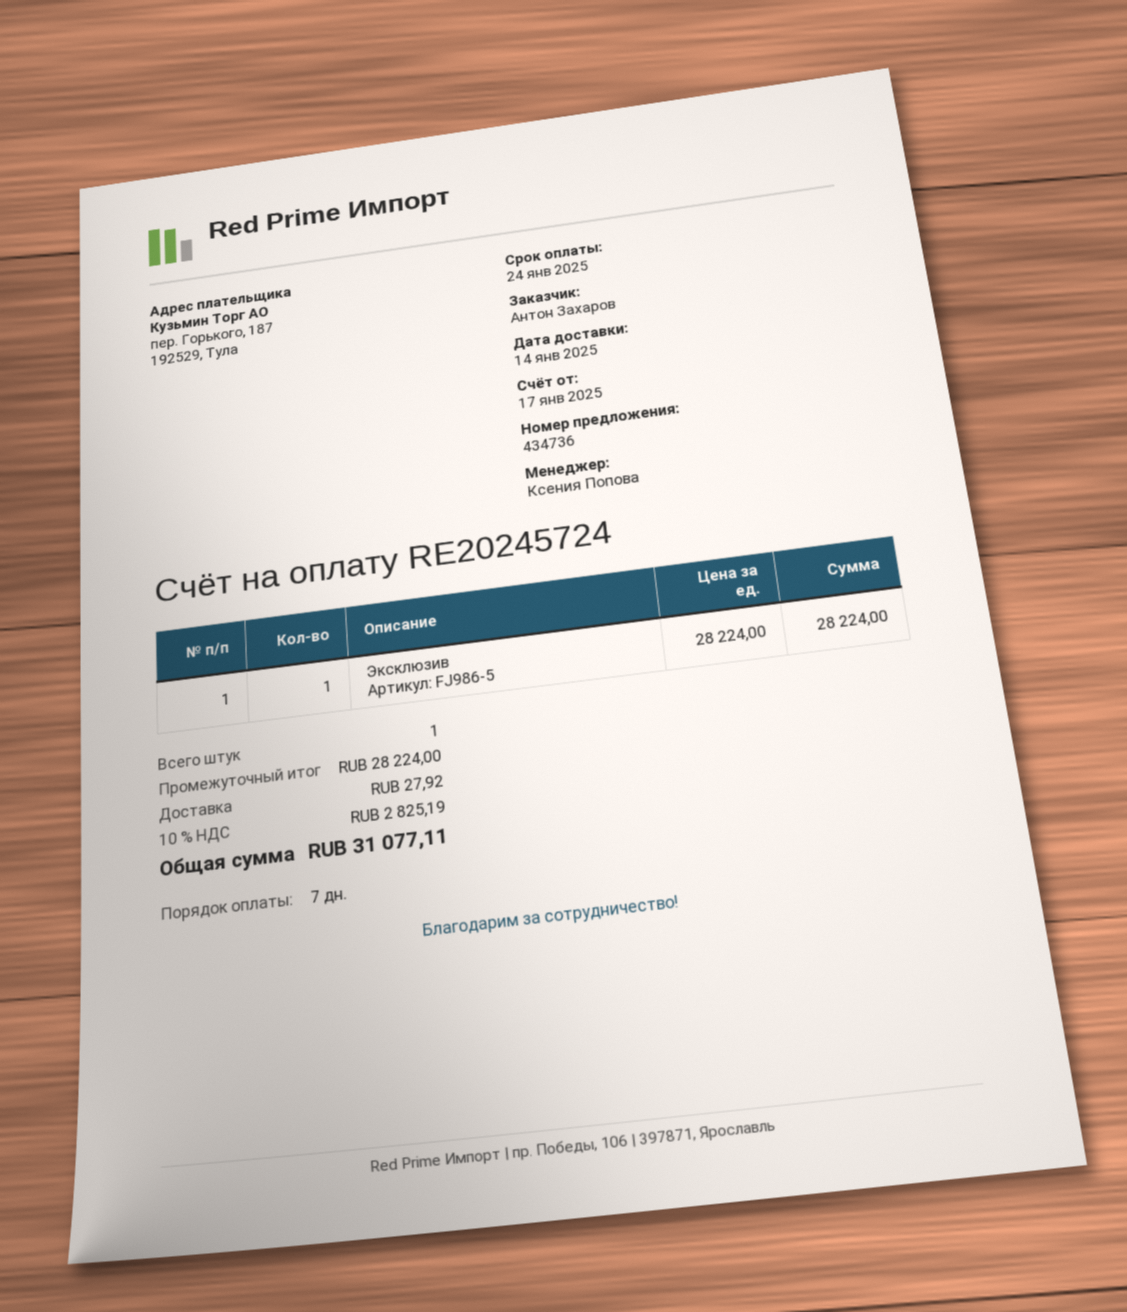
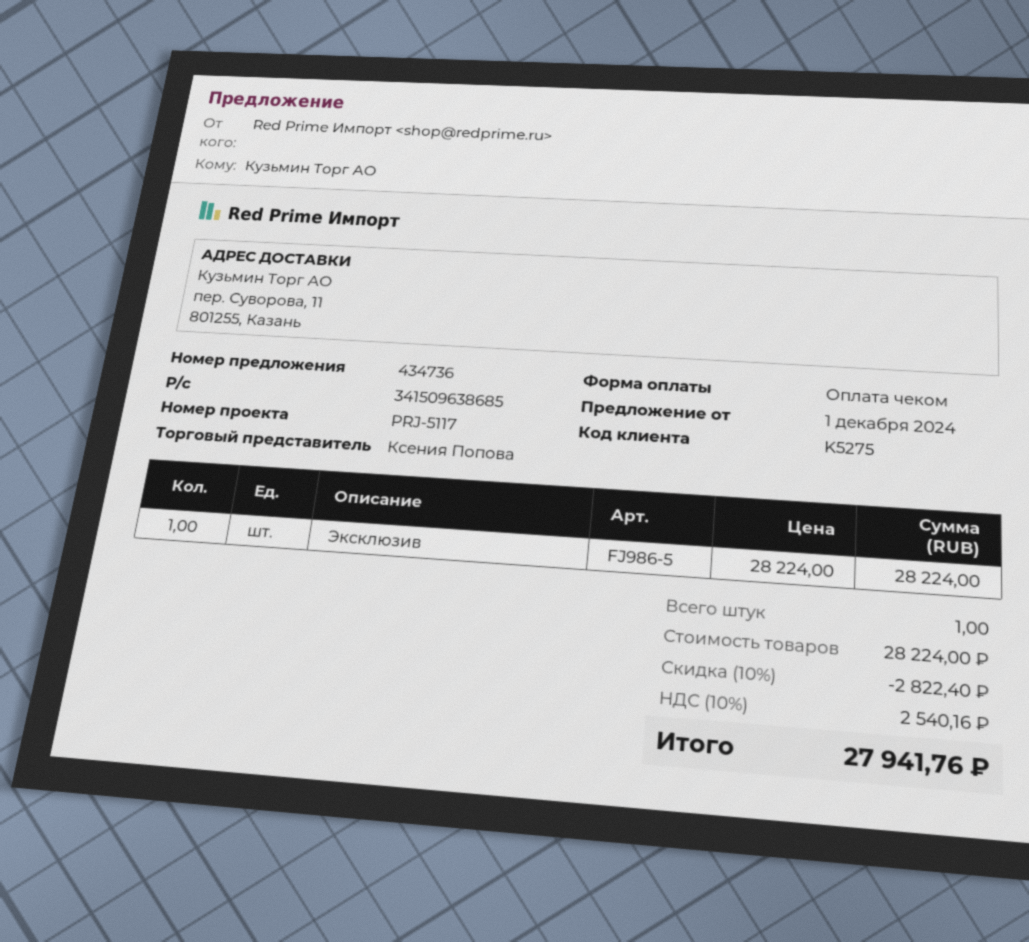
discount: none -> 10% = 2822.40
shipping: 27.92 -> none
tax: 10% = 2825.19 -> 10% = 2540.16
total: 31077.11 -> 27941.76

